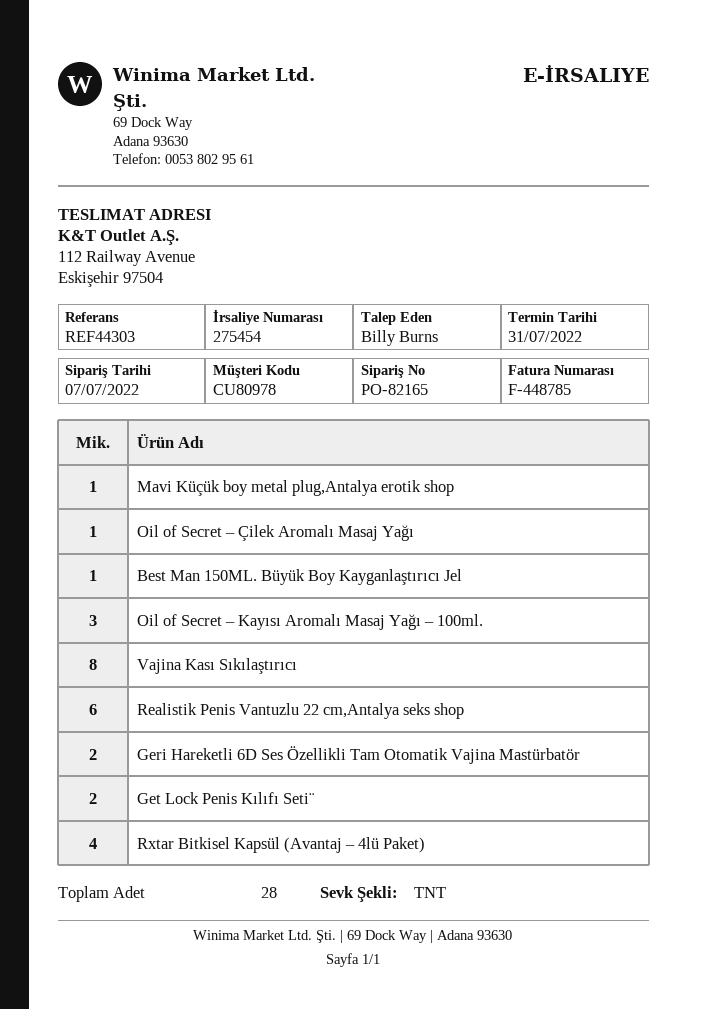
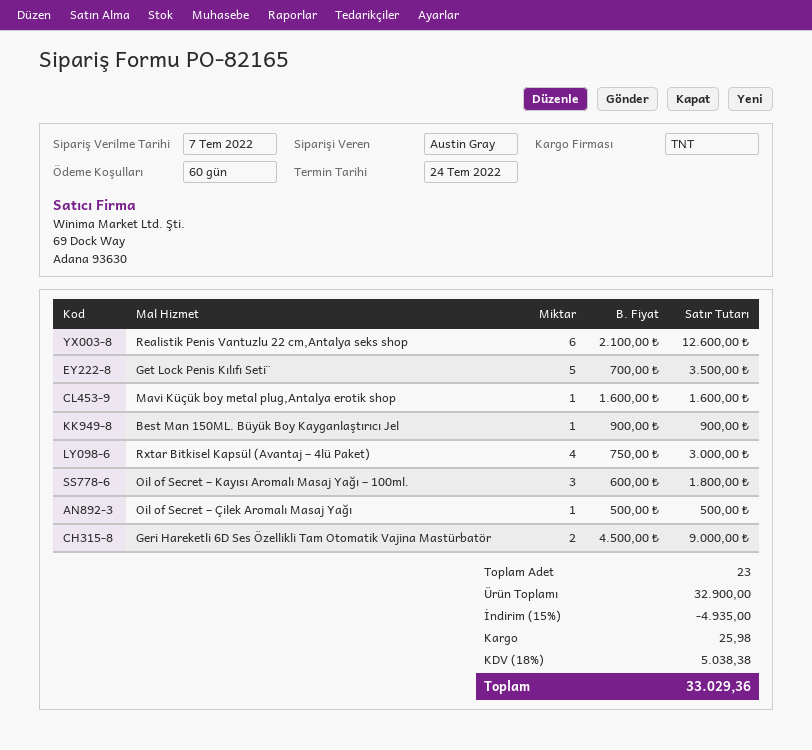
delivery date: 2022-07-31 -> 2022-07-24
ordered by: Billy Burns -> Austin Gray
Vajina Kası Sıkılaştırıcı: 8 -> none
Get Lock Penis Kılıfı Seti¨: 2 -> 5
total quantity: 28 -> 23

